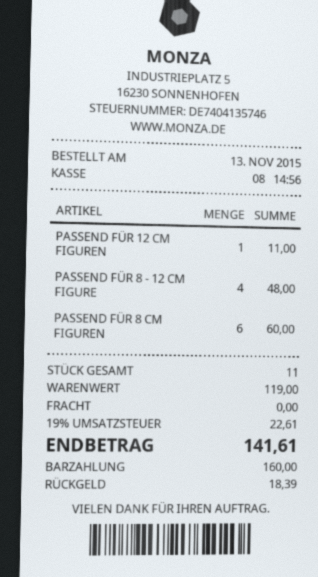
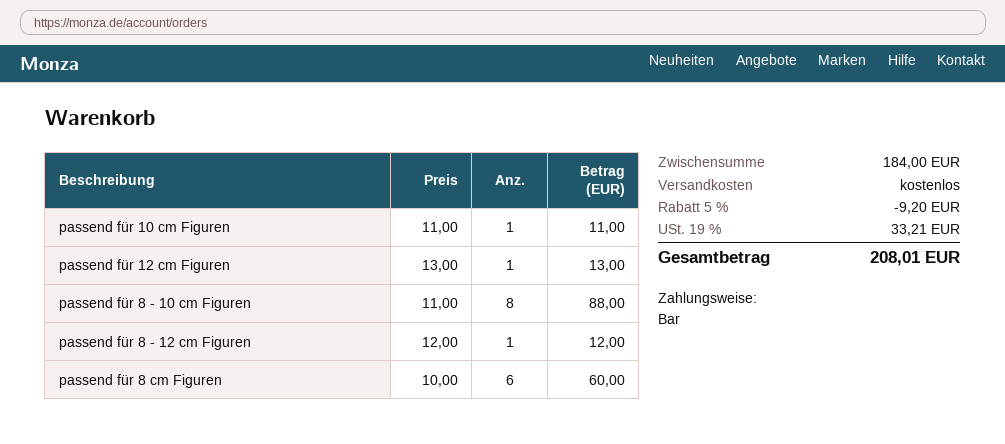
PASSEND FÜR 12 CM FIGUREN: 1 for 11.00 -> 1 for 13.00
PASSEND FÜR 8 - 12 CM FIGURE: 4 for 48.00 -> 1 for 12.00
passend für 10 cm Figuren: none -> 1 for 11.00
passend für 8 - 10 cm Figuren: none -> 8 for 88.00
subtotal: 119.00 -> 184.00
discount: none -> 5% = 9.20
tax: 19% = 22.61 -> 19% = 33.21
total: 141.61 -> 208.01

